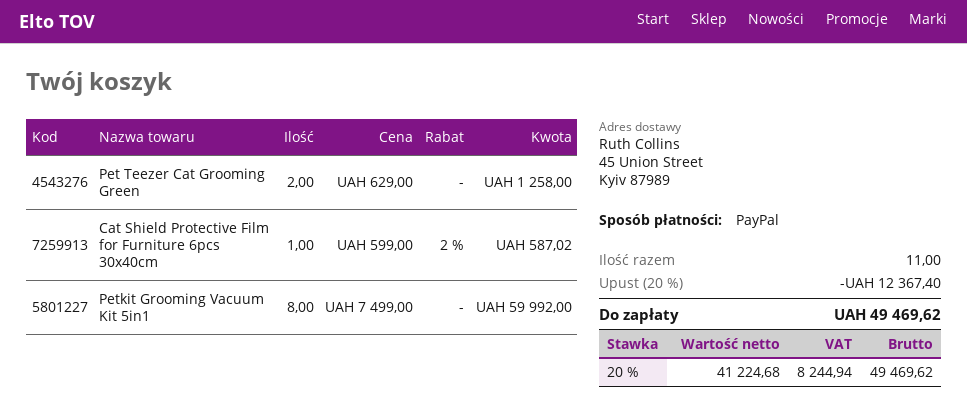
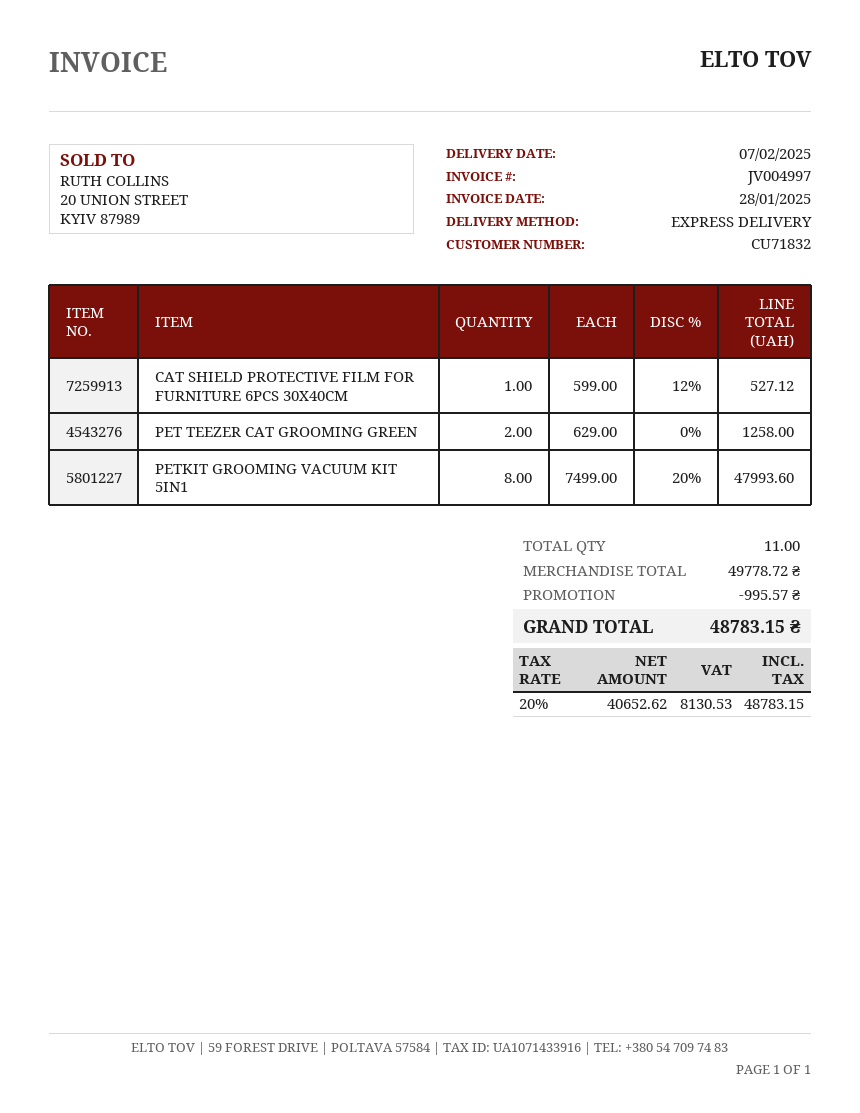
Cat Shield Protective Film for Furniture 6pcs 30x40cm: 1 x 599.00 - 2% = 587.02 -> 1 x 599.00 - 12% = 527.12
Petkit Grooming Vacuum Kit 5in1: 8 x 7499.00 = 59992.00 -> 8 x 7499.00 - 20% = 47993.60
discount: 12367.40 -> 995.57
net: 41224.68 -> 40652.62
tax: 20% = 8244.94 -> 20% = 8130.53
total: 49469.62 -> 48783.15

